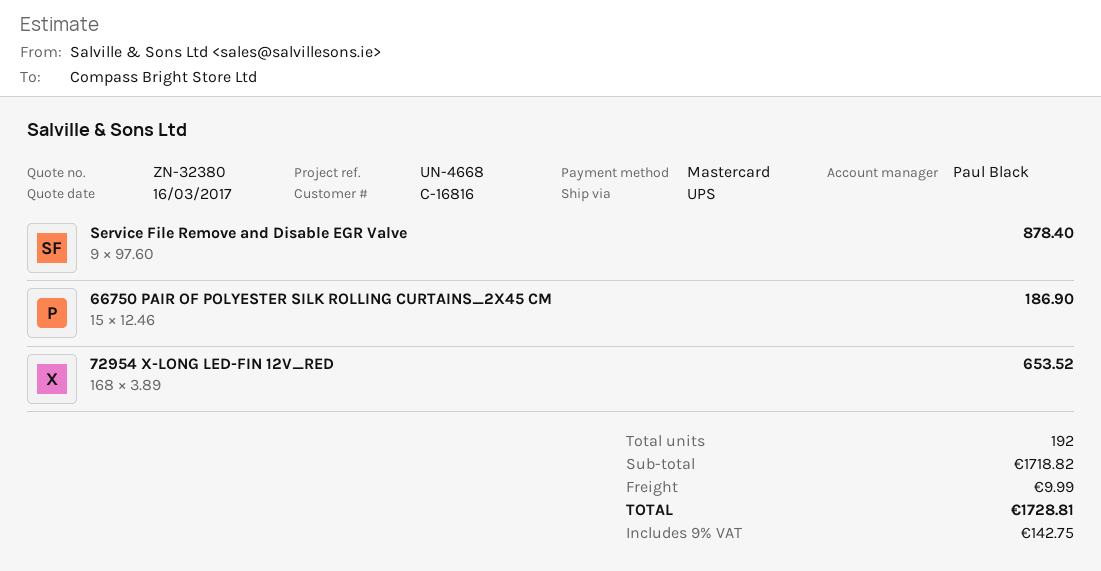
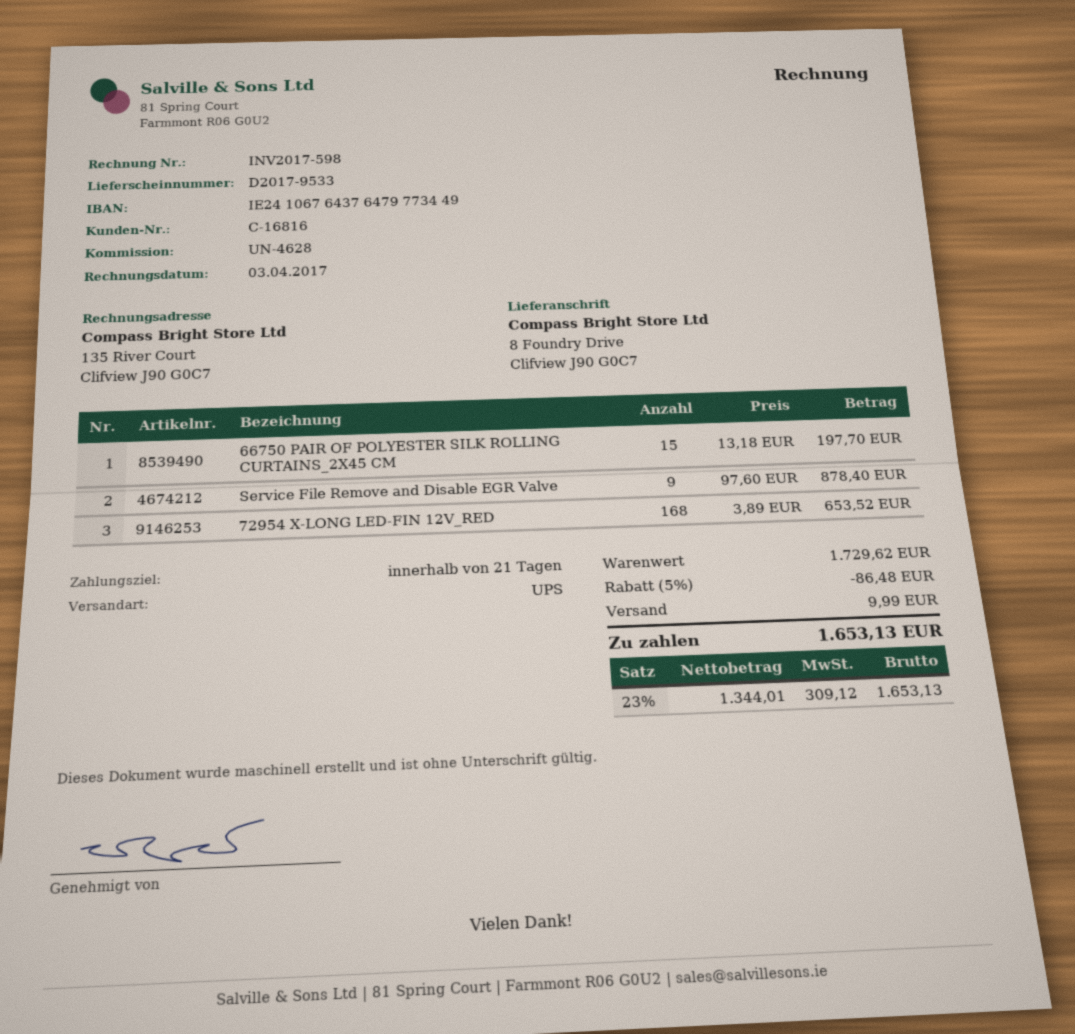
reference: UN-4668 -> UN-4628
66750 PAIR OF POLYESTER SILK ROLLING CURTAINS_2X45 CM: 15 x 12.46 = 186.90 -> 15 x 13.18 = 197.70
subtotal: 1718.82 -> 1729.62
discount: none -> 5% = 86.48
tax: 9% = 142.75 -> 23% = 309.12
total: 1728.81 -> 1653.13

